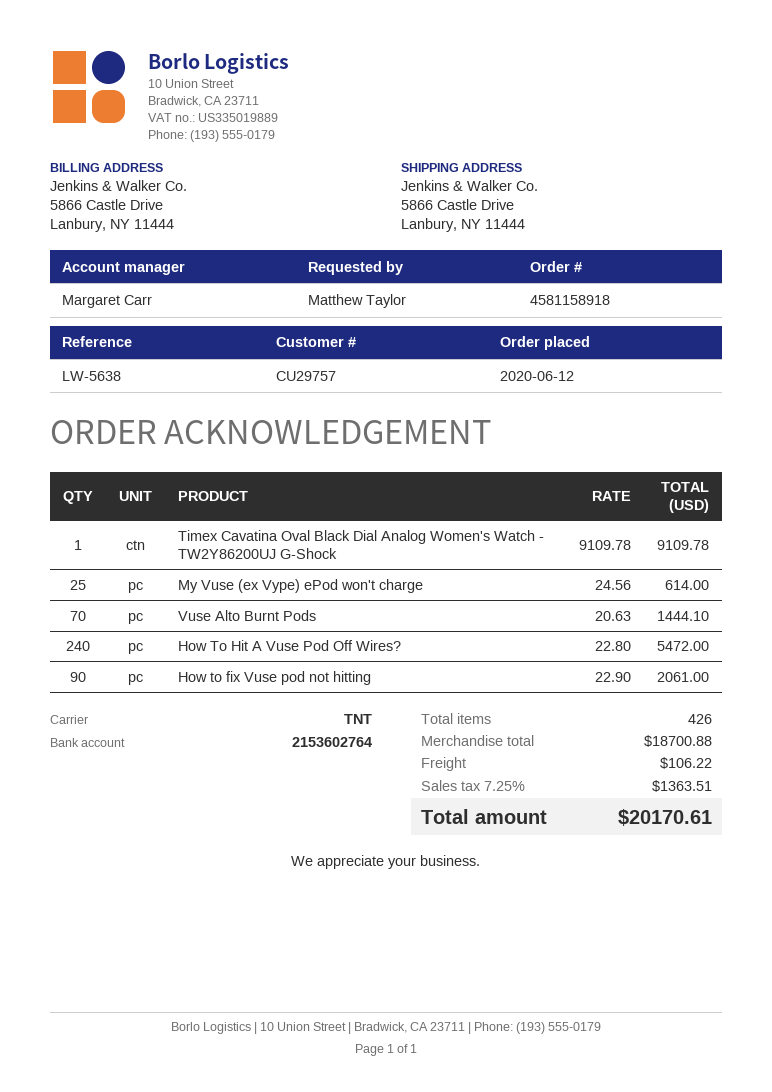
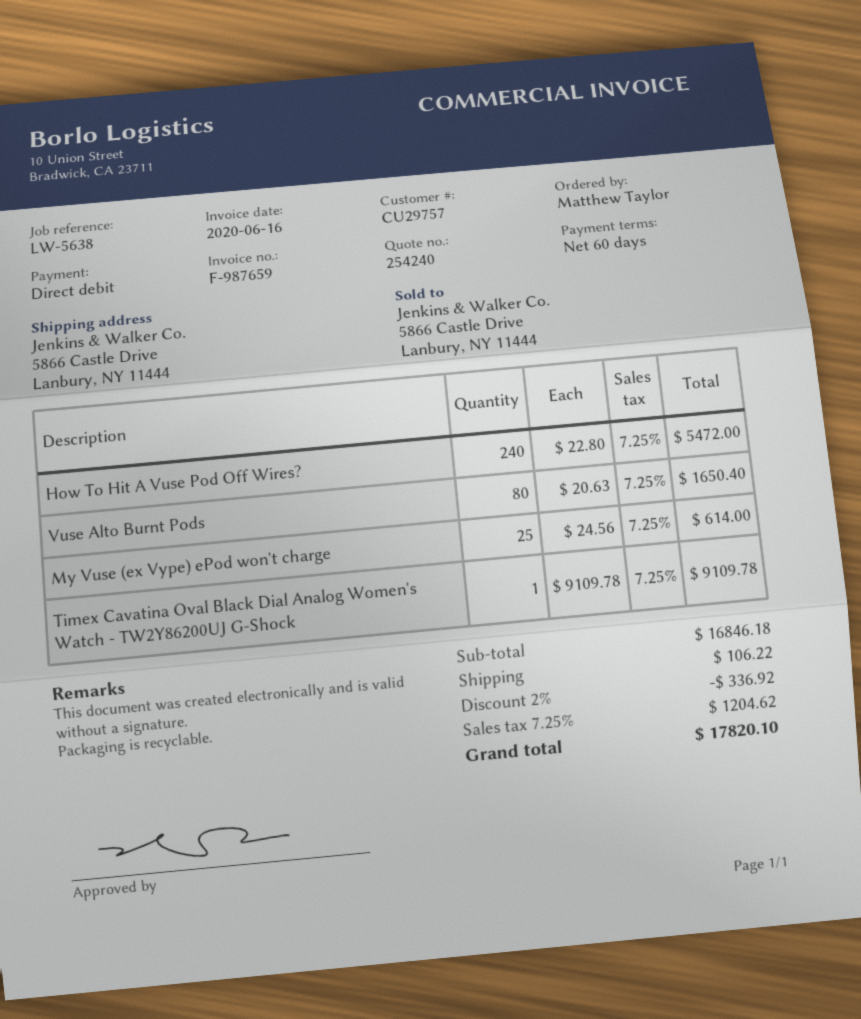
Vuse Alto Burnt Pods: 70 x 20.63 = 1444.10 -> 80 x 20.63 = 1650.40
How to fix Vuse pod not hitting: 90 x 22.90 = 2061.00 -> none
subtotal: 18700.88 -> 16846.18
discount: none -> 2% = 336.92
tax: 7.25% = 1363.51 -> 7.25% = 1204.62
total: 20170.61 -> 17820.10

